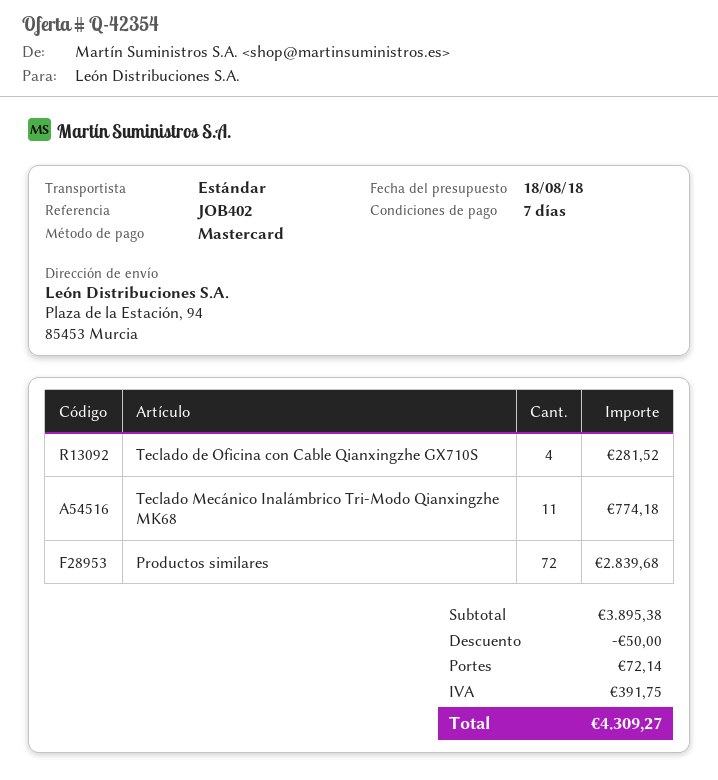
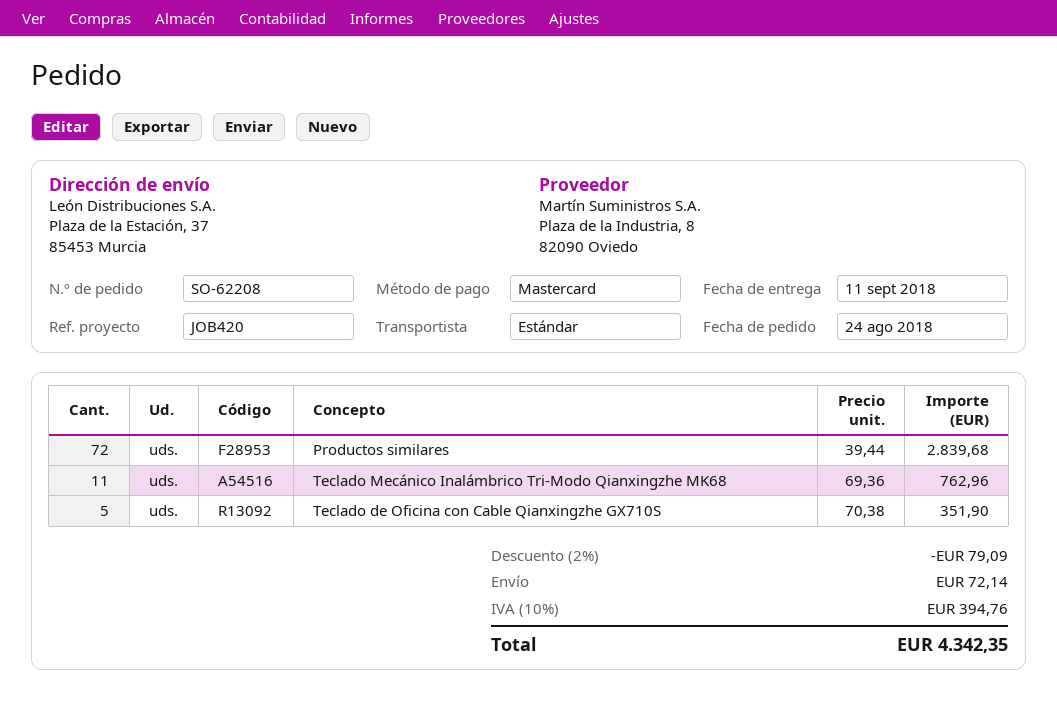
reference: JOB402 -> JOB420
ship to: Plaza de la Estación, 94, 85453 Murcia -> Plaza de la Estación, 37, 85453 Murcia
Teclado de Oficina con Cable Qianxingzhe GX710S: 4 for 281.52 -> 5 for 351.90
Teclado Mecánico Inalámbrico Tri-Modo Qianxingzhe MK68: 11 for 774.18 -> 11 for 762.96
discount: 50.00 -> 79.09
tax: 391.75 -> 394.76
total: 4309.27 -> 4342.35

